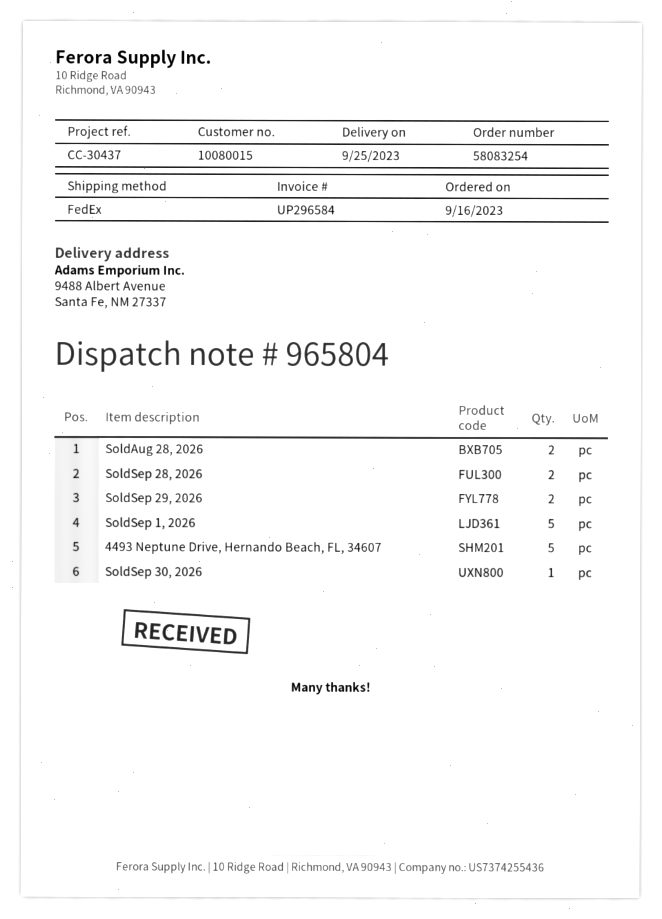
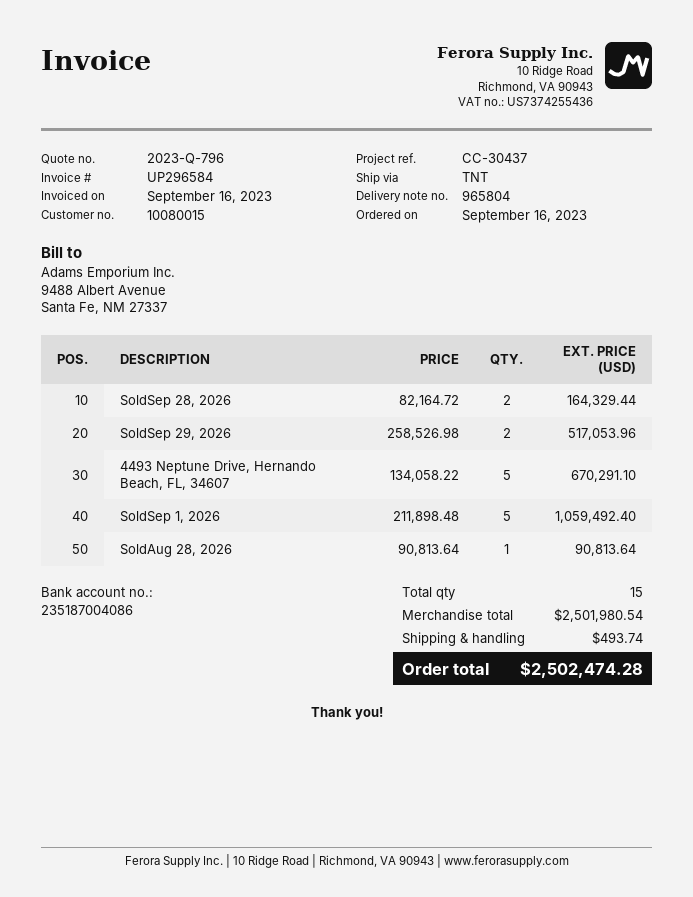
shipping method: FedEx -> TNT
SoldAug 28, 2026: 2 -> 1
SoldSep 30, 2026: 1 -> none

